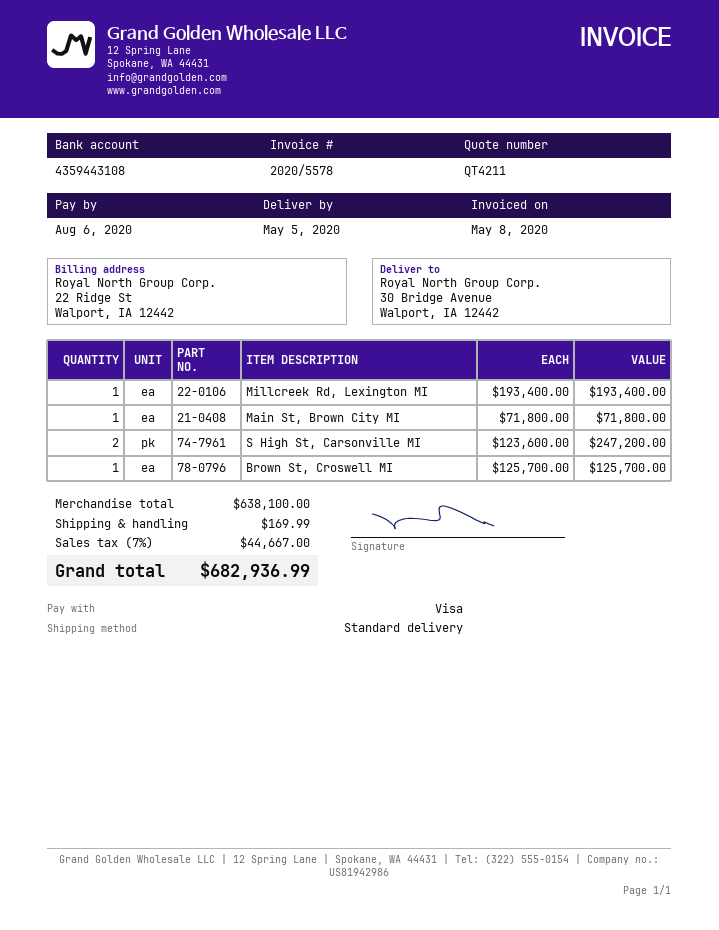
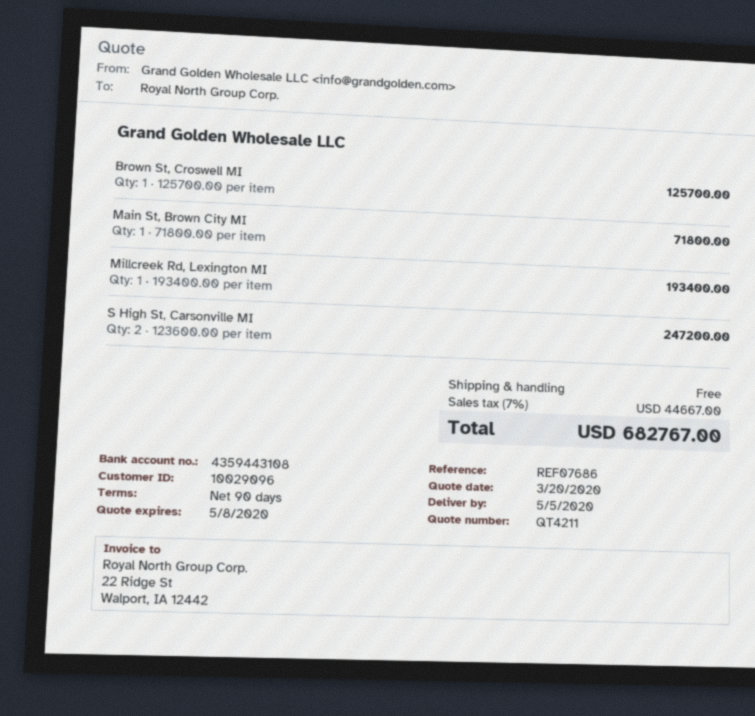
shipping: 169.99 -> 0.00
total: 682936.99 -> 682767.00

